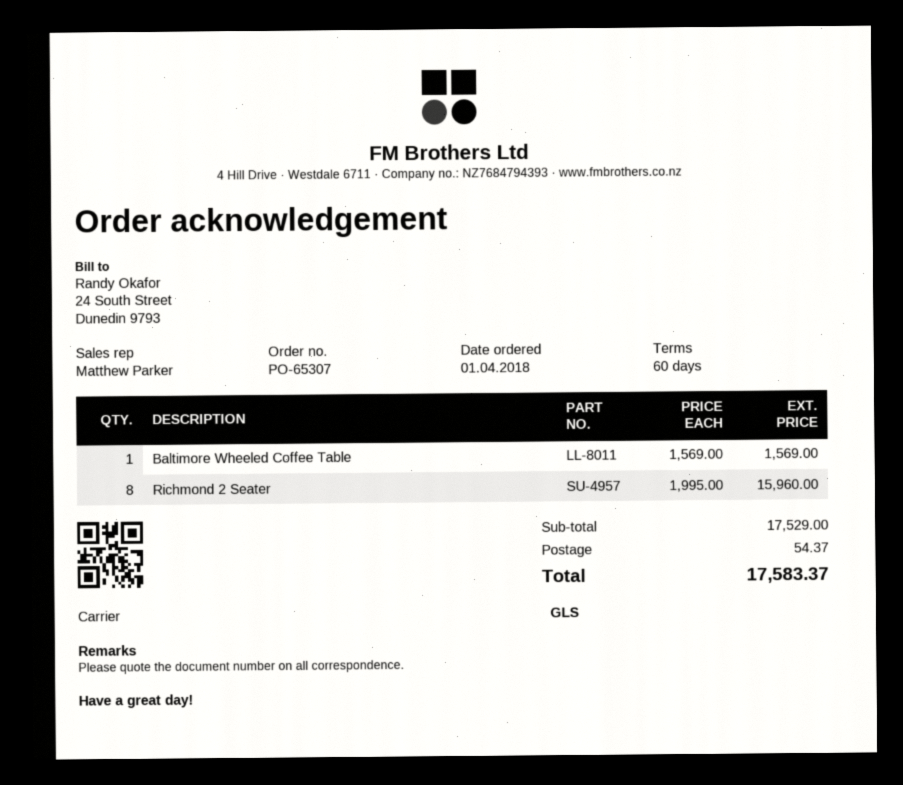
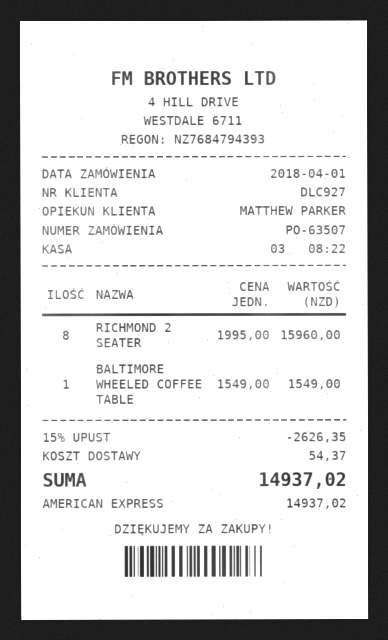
order number: PO-65307 -> PO-63507
Baltimore Wheeled Coffee Table: 1 x 1569.00 = 1569.00 -> 1 x 1549.00 = 1549.00
discount: none -> 15% = 2626.35
total: 17583.37 -> 14937.02

